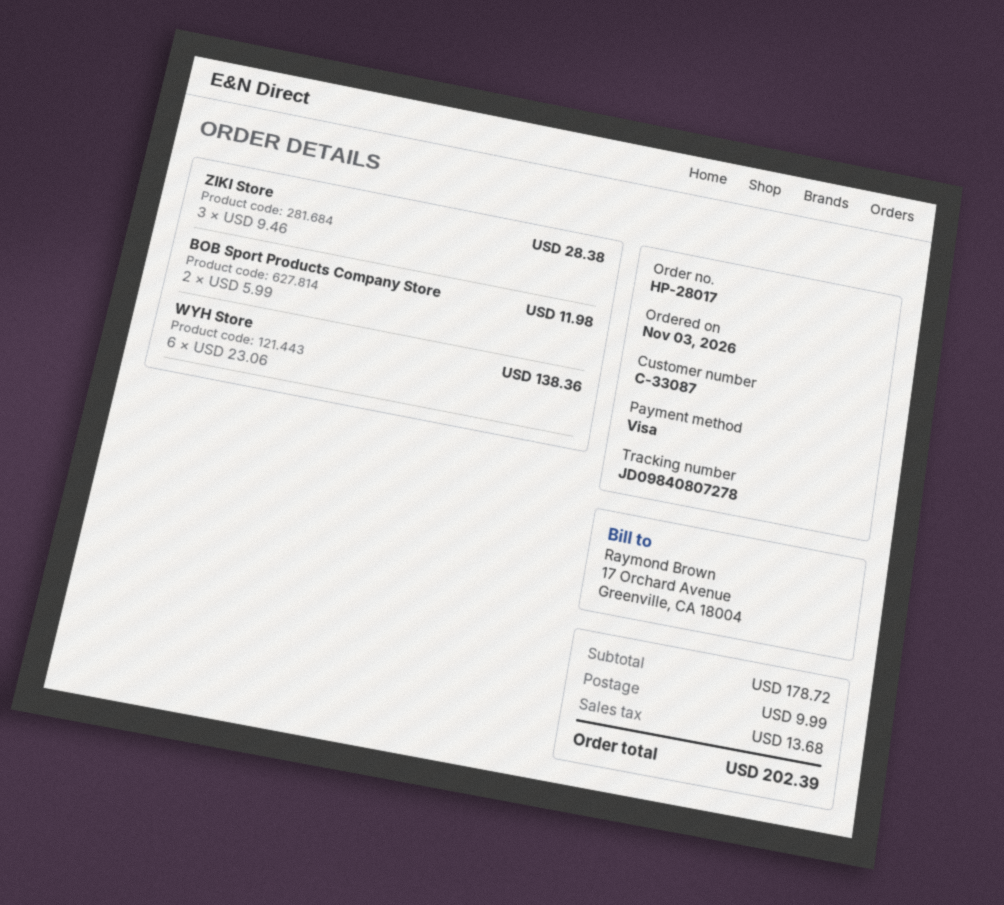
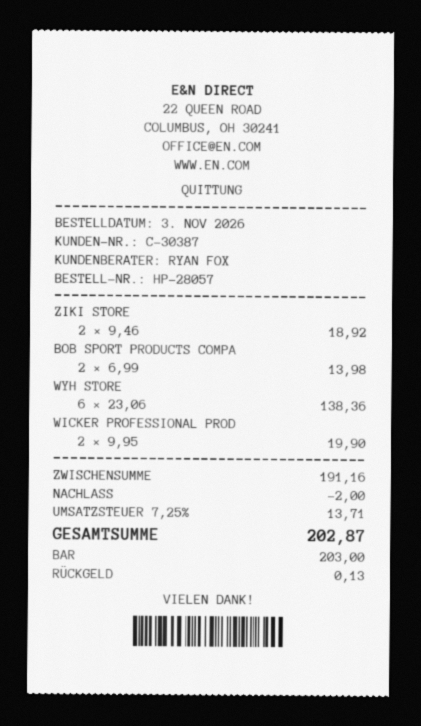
order number: HP-28017 -> HP-28057
customer number: C-33087 -> C-30387
payment method: Visa -> cash
ZIKI Store: 3 x 9.46 = 28.38 -> 2 x 9.46 = 18.92
BOB Sport Products Company Store: 2 x 5.99 = 11.98 -> 2 x 6.99 = 13.98
WICKER PROFESSIONAL PROD: none -> 2 x 9.95 = 19.90
subtotal: 178.72 -> 191.16
discount: none -> 2.00
shipping: 9.99 -> none
tax: 13.68 -> 13.71
total: 202.39 -> 202.87

